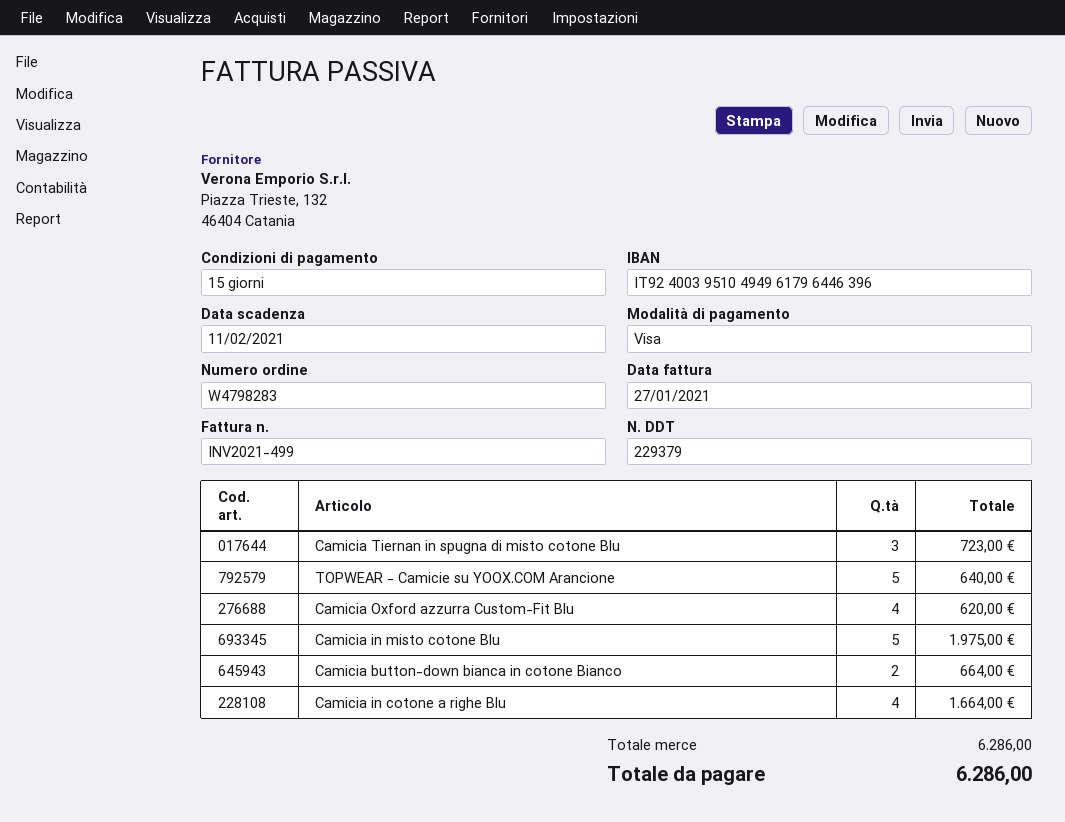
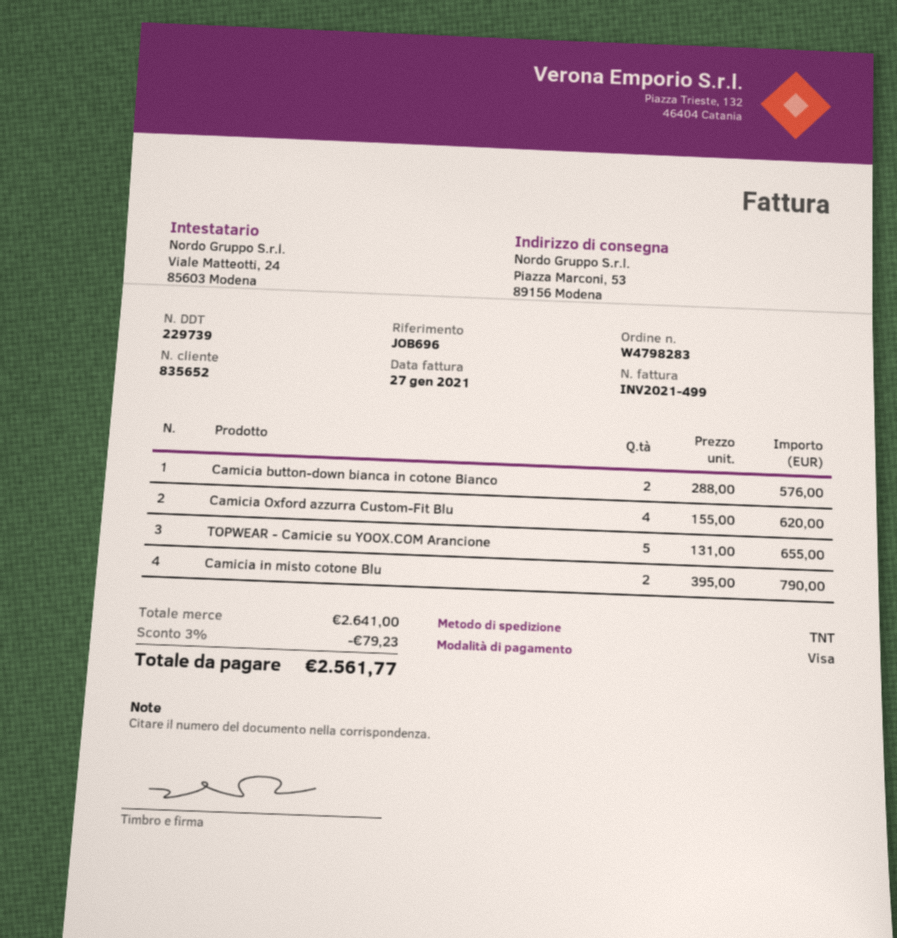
delivery note number: 229379 -> 229739
Camicia Tiernan in spugna di misto cotone Blu: 3 for 723.00 -> none
TOPWEAR - Camicie su YOOX.COM Arancione: 5 for 640.00 -> 5 for 655.00
Camicia in misto cotone Blu: 5 for 1975.00 -> 2 for 790.00
Camicia button-down bianca in cotone Bianco: 2 for 664.00 -> 2 for 576.00
Camicia in cotone a righe Blu: 4 for 1664.00 -> none
subtotal: 6286.00 -> 2641.00
discount: none -> 3% = 79.23
total: 6286.00 -> 2561.77

